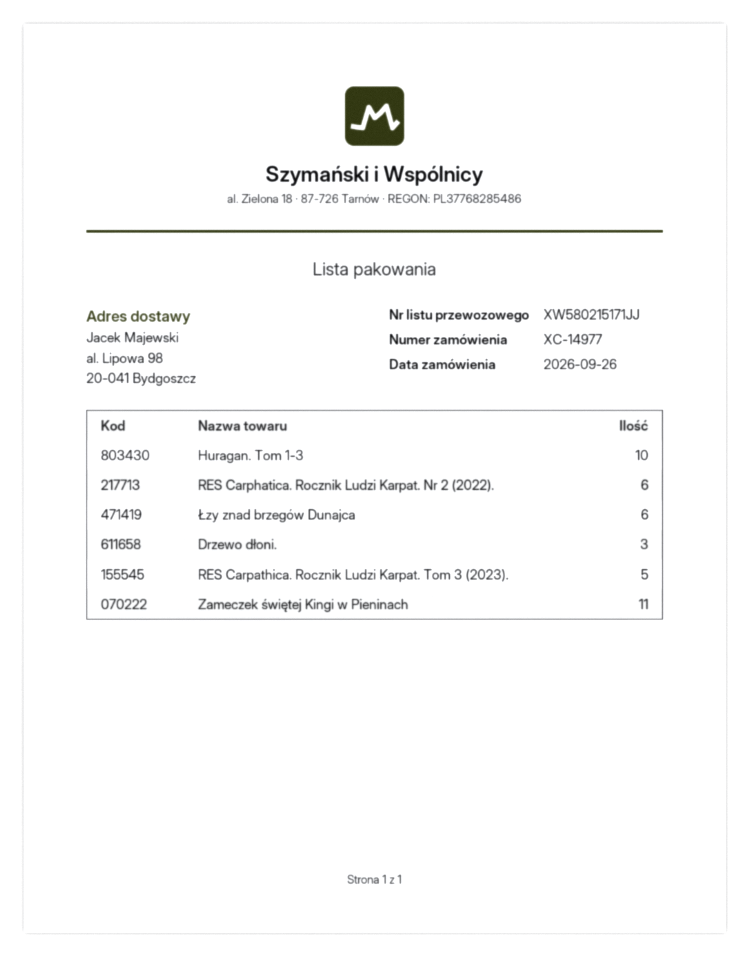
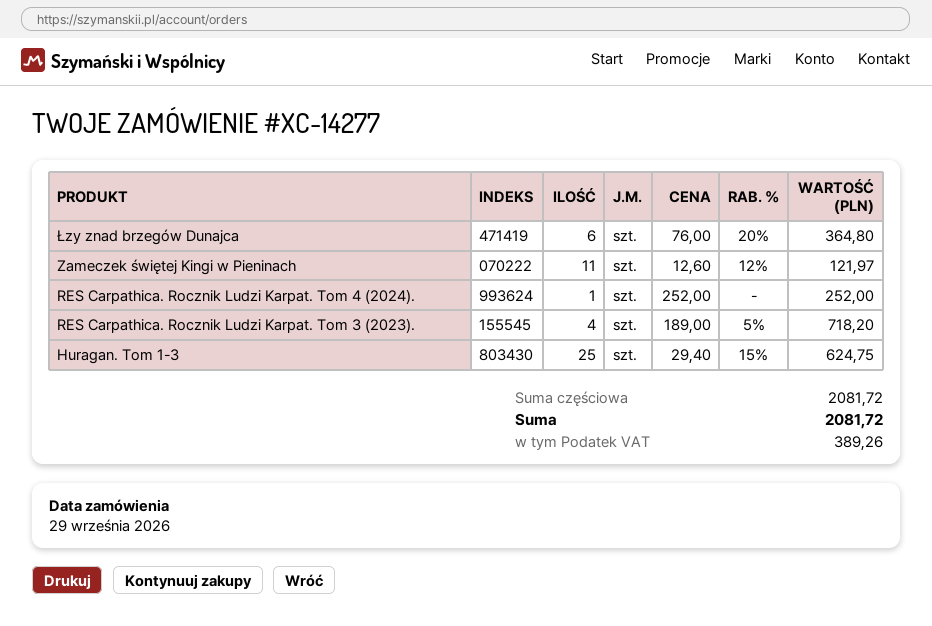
order number: XC-14977 -> XC-14277
order date: 2026-09-26 -> 2026-09-29
Huragan. Tom 1-3: 10 -> 25
RES Carphatica. Rocznik Ludzi Karpat. Nr 2 (2022).: 6 -> none
Drzewo dłoni.: 3 -> none
RES Carpathica. Rocznik Ludzi Karpat. Tom 3 (2023).: 5 -> 4
RES Carpathica. Rocznik Ludzi Karpat. Tom 4 (2024).: none -> 1

